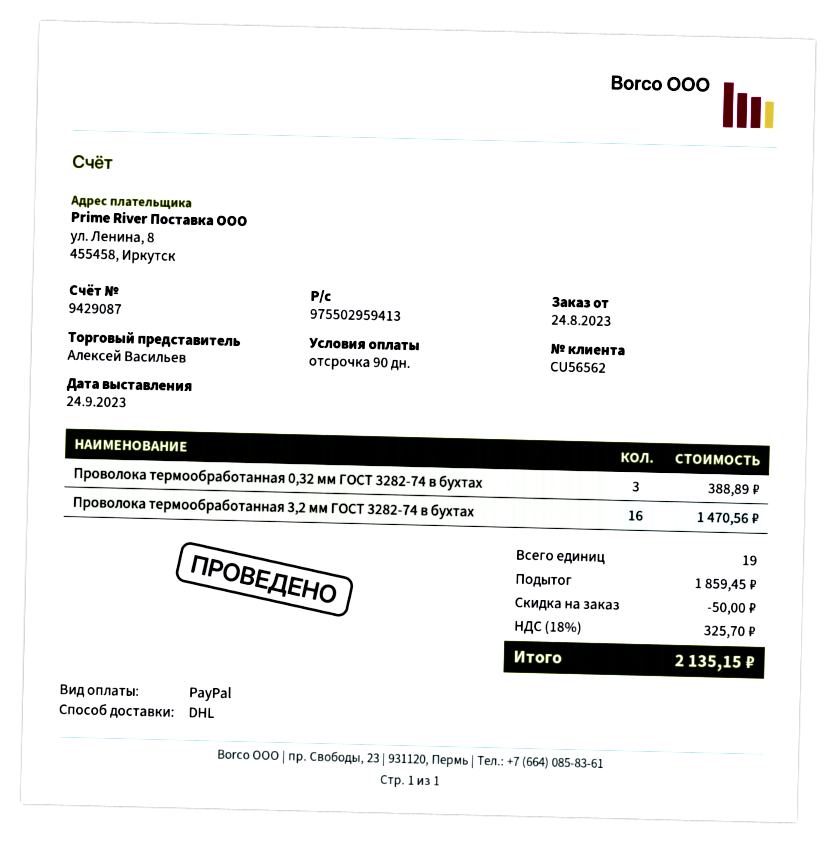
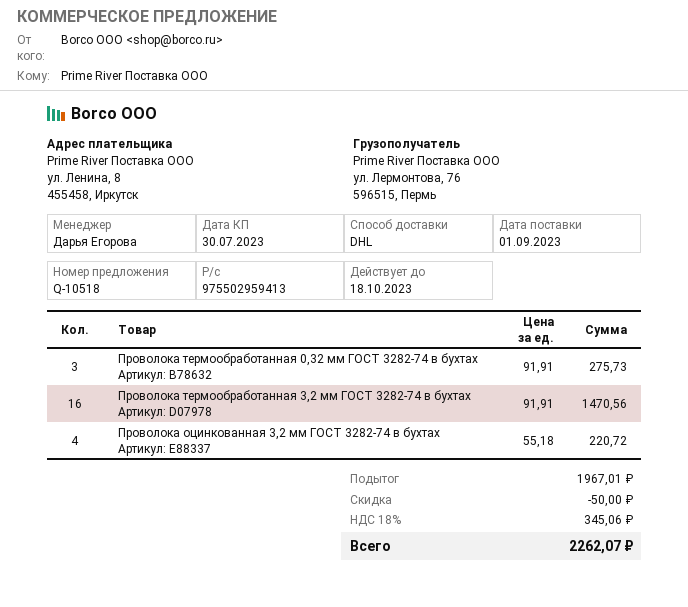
sales rep: Алексей Васильев -> Дарья Егорова
Проволока термообработанная 0,32 мм ГОСТ 3282-74 в бухтах: 3 for 388.89 -> 3 for 275.73
Проволока оцинкованная 3,2 мм ГОСТ 3282-74 в бухтах: none -> 4 for 220.72
subtotal: 1859.45 -> 1967.01
tax: 18% = 325.70 -> 18% = 345.06
total: 2135.15 -> 2262.07

